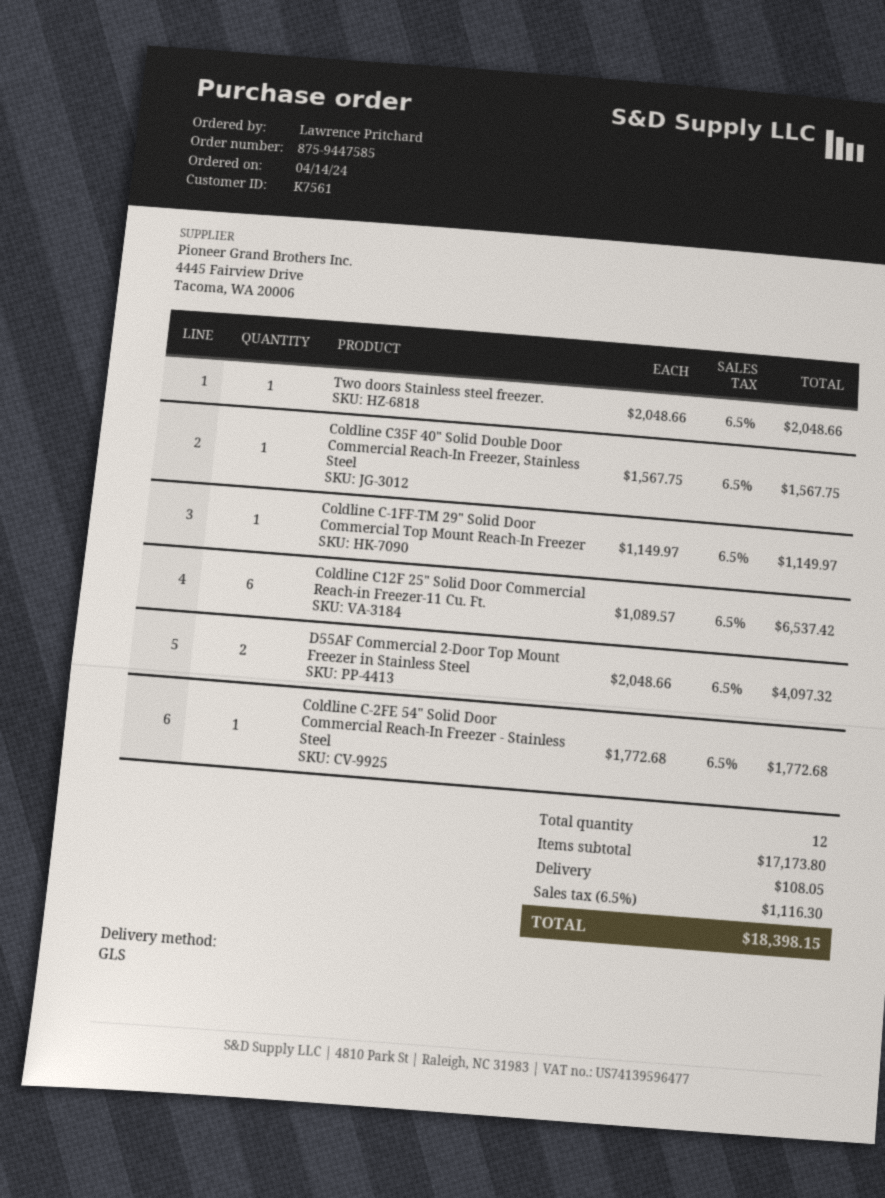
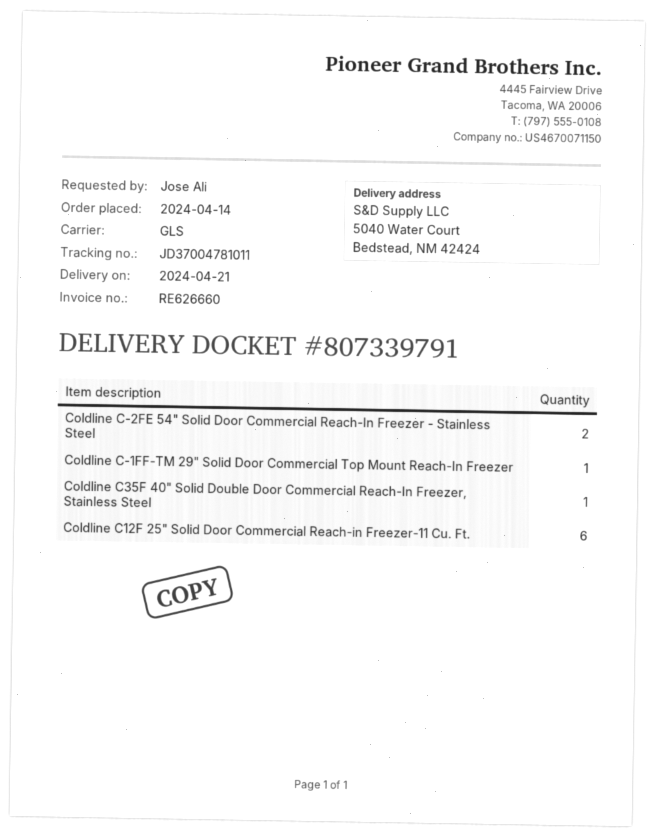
ordered by: Lawrence Pritchard -> Jose Ali
Two doors Stainless steel freezer.: 1 -> none
D55AF Commercial 2-Door Top Mount Freezer in Stainless Steel: 2 -> none
Coldline C-2FE 54" Solid Door Commercial Reach-In Freezer - Stainless Steel: 1 -> 2

